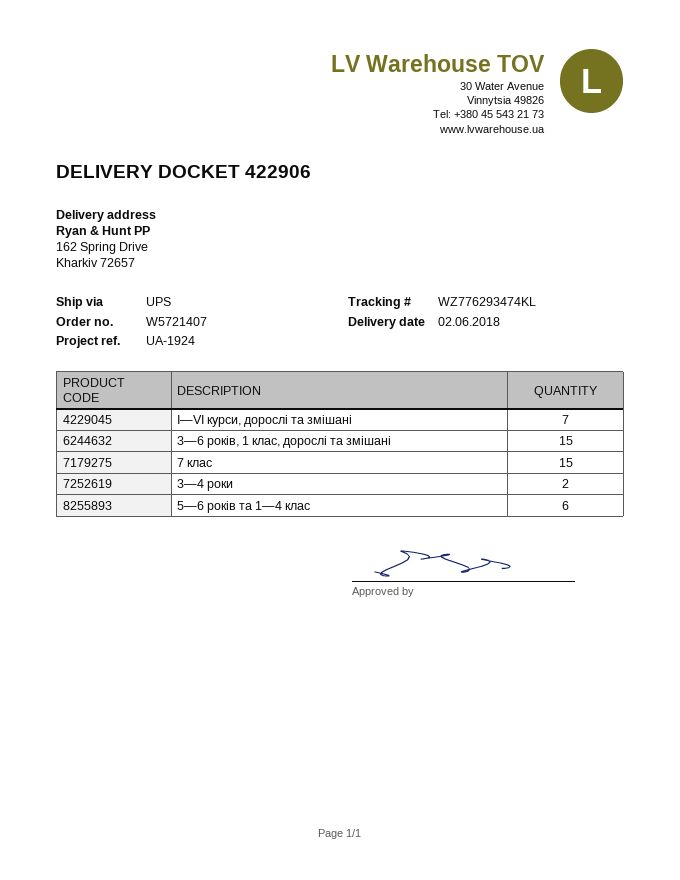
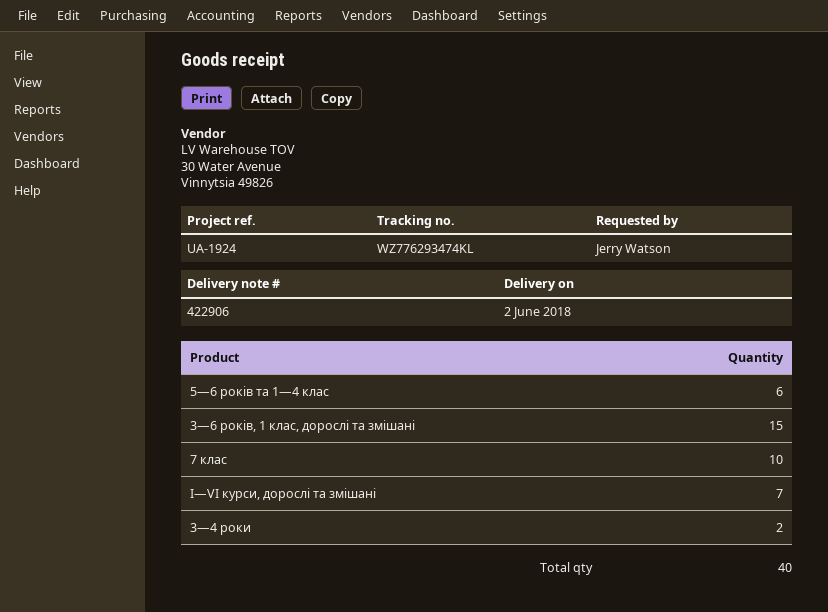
7 клас: 15 -> 10

